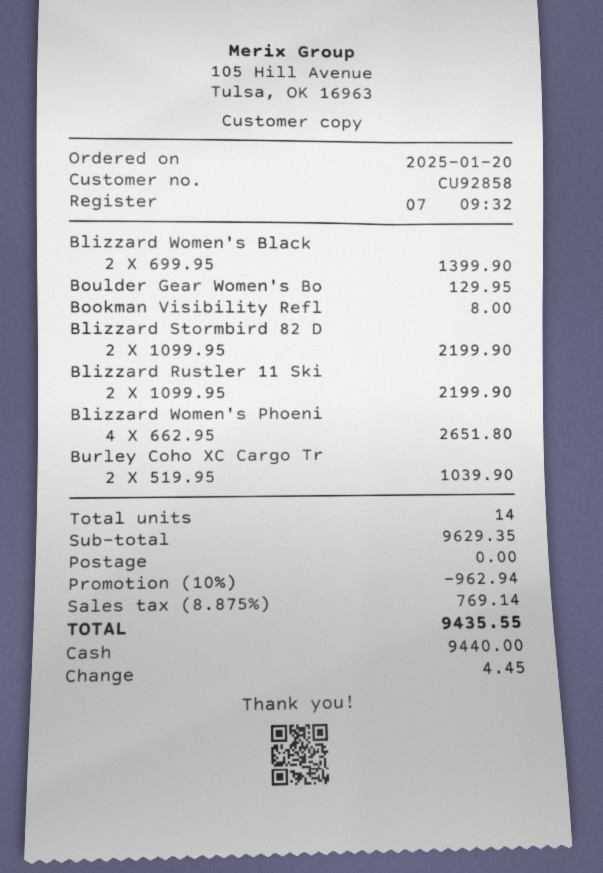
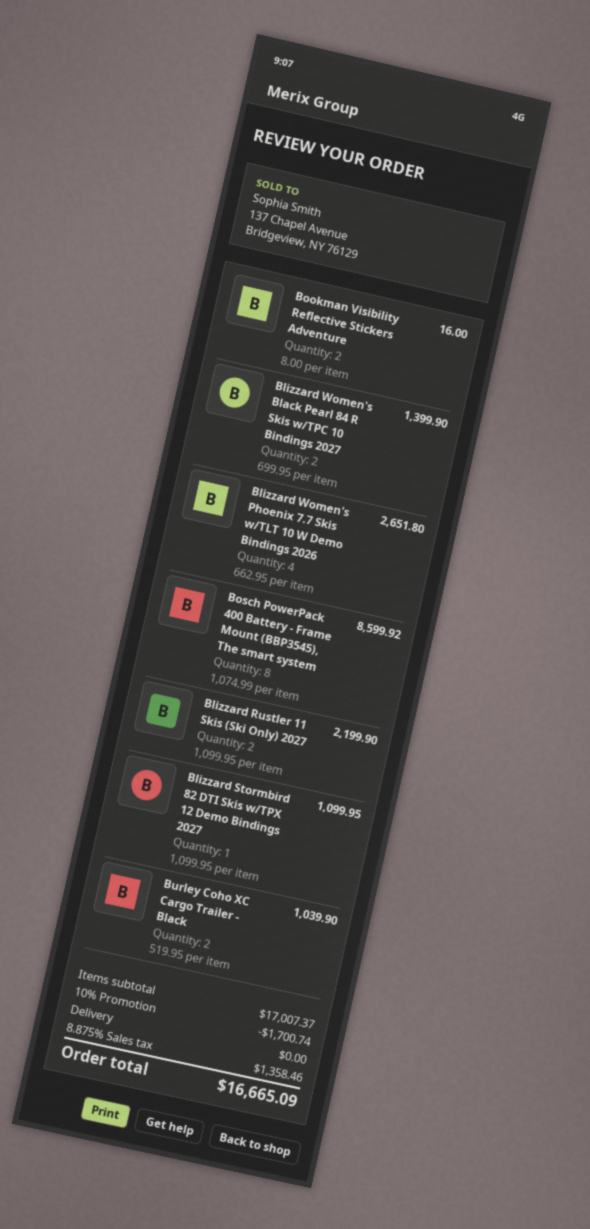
Boulder Gear Women's Bo: 1 x 129.95 = 129.95 -> none
Bookman Visibility Refl: 1 x 8.00 = 8.00 -> 2 x 8.00 = 16.00
Blizzard Stormbird 82 D: 2 x 1099.95 = 2199.90 -> 1 x 1099.95 = 1099.95
Bosch PowerPack 400 Battery - Frame Mount (BBP3545), The smart system: none -> 8 x 1074.99 = 8599.92
subtotal: 9629.35 -> 17007.37
discount: 10% = 962.94 -> 10% = 1700.74
tax: 8.875% = 769.14 -> 8.875% = 1358.46
total: 9435.55 -> 16665.09

